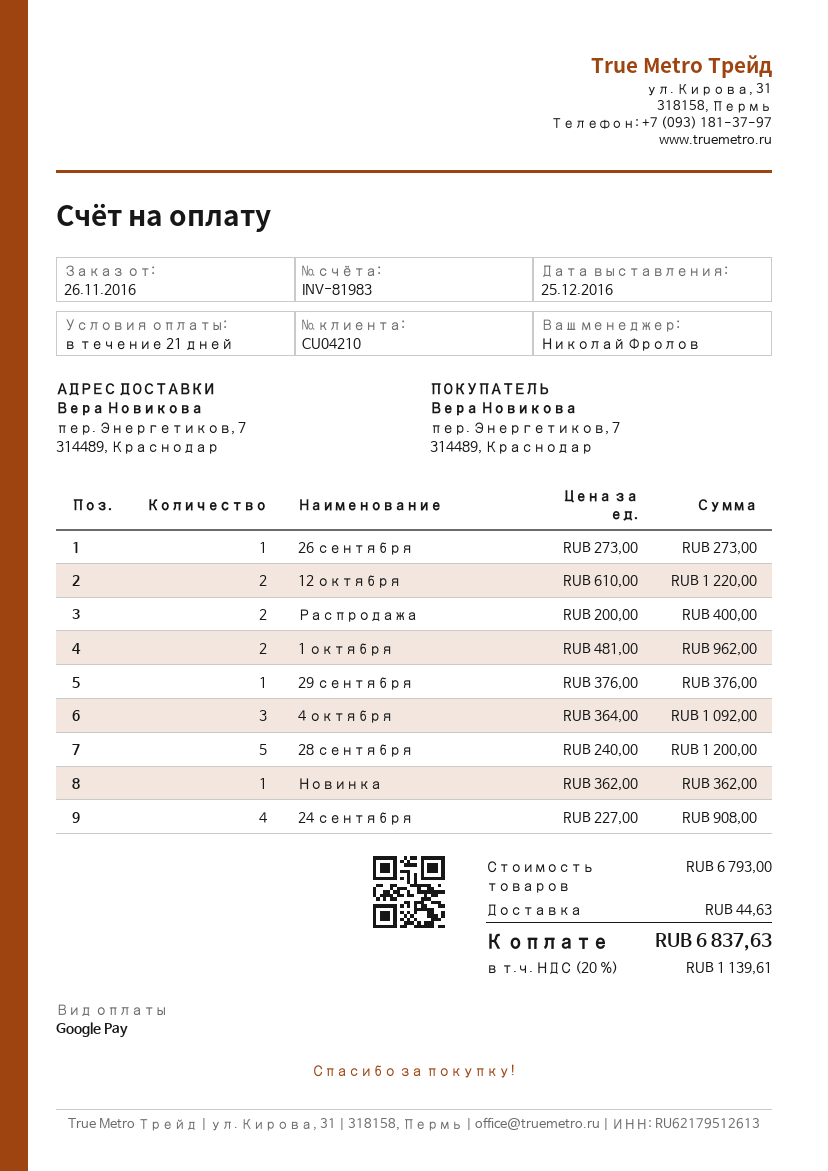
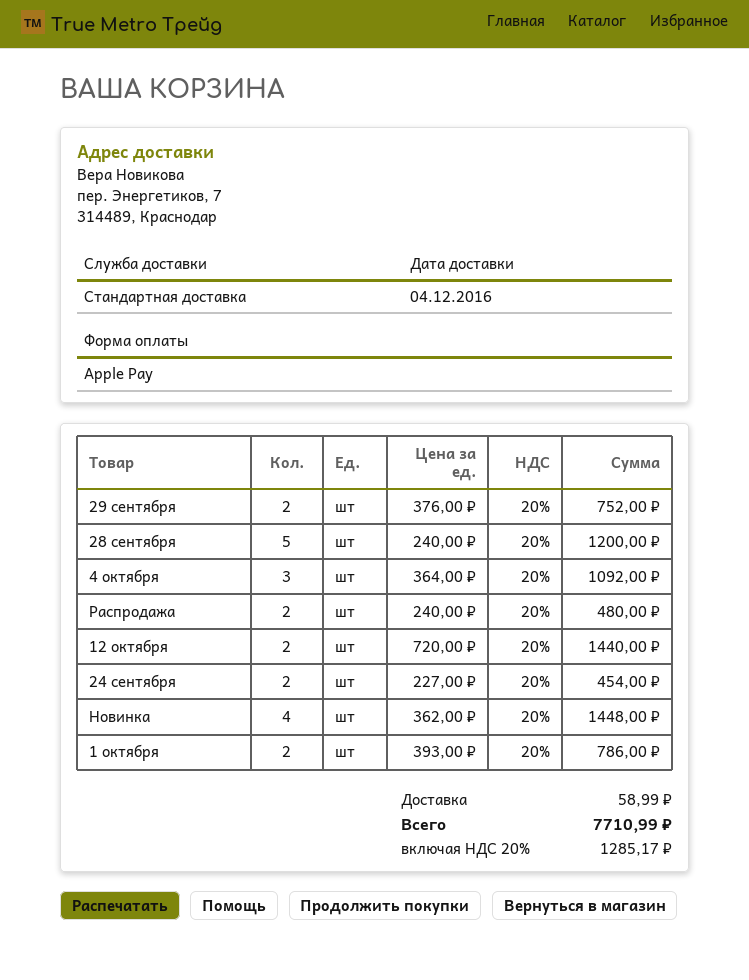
payment method: Google Pay -> Apple Pay
26 сентября: 1 x 273.00 = 273.00 -> none
12 октября: 2 x 610.00 = 1220.00 -> 2 x 720.00 = 1440.00
Распродажа: 2 x 200.00 = 400.00 -> 2 x 240.00 = 480.00
1 октября: 2 x 481.00 = 962.00 -> 2 x 393.00 = 786.00
29 сентября: 1 x 376.00 = 376.00 -> 2 x 376.00 = 752.00
Новинка: 1 x 362.00 = 362.00 -> 4 x 362.00 = 1448.00
24 сентября: 4 x 227.00 = 908.00 -> 2 x 227.00 = 454.00
shipping: 44.63 -> 58.99
tax: 20% = 1139.61 -> 20% = 1285.17
total: 6837.63 -> 7710.99

